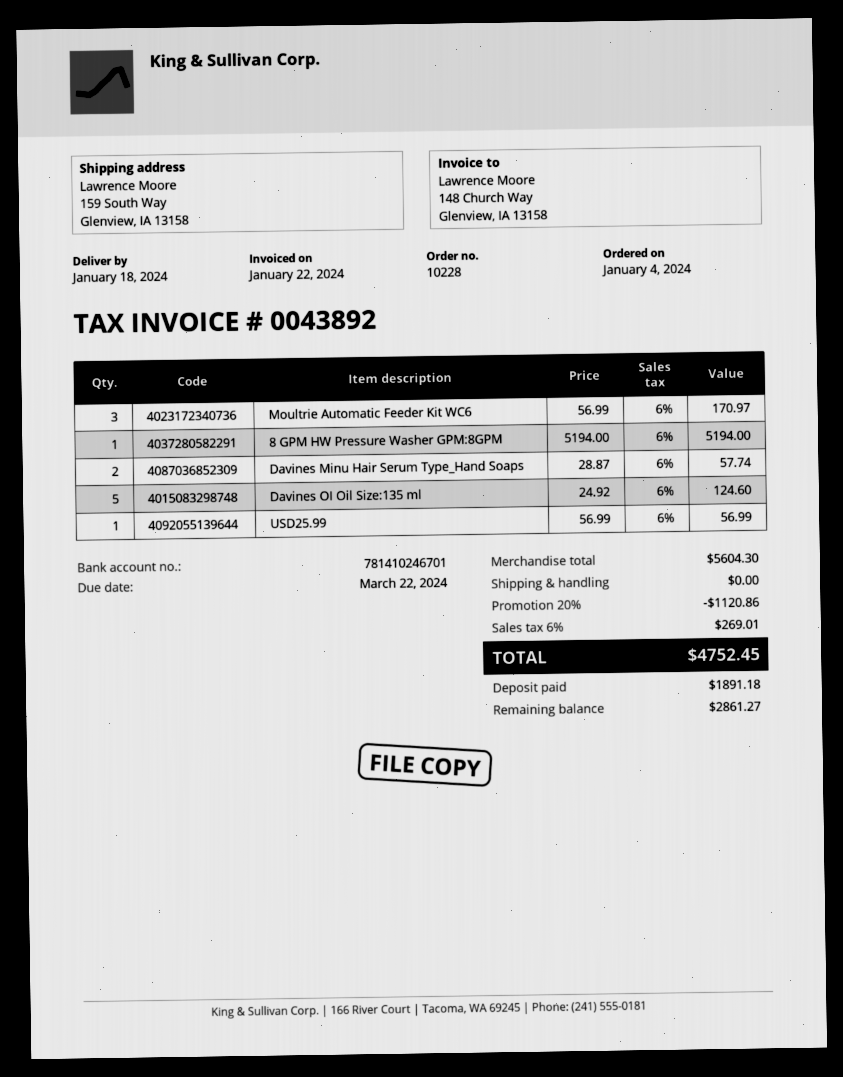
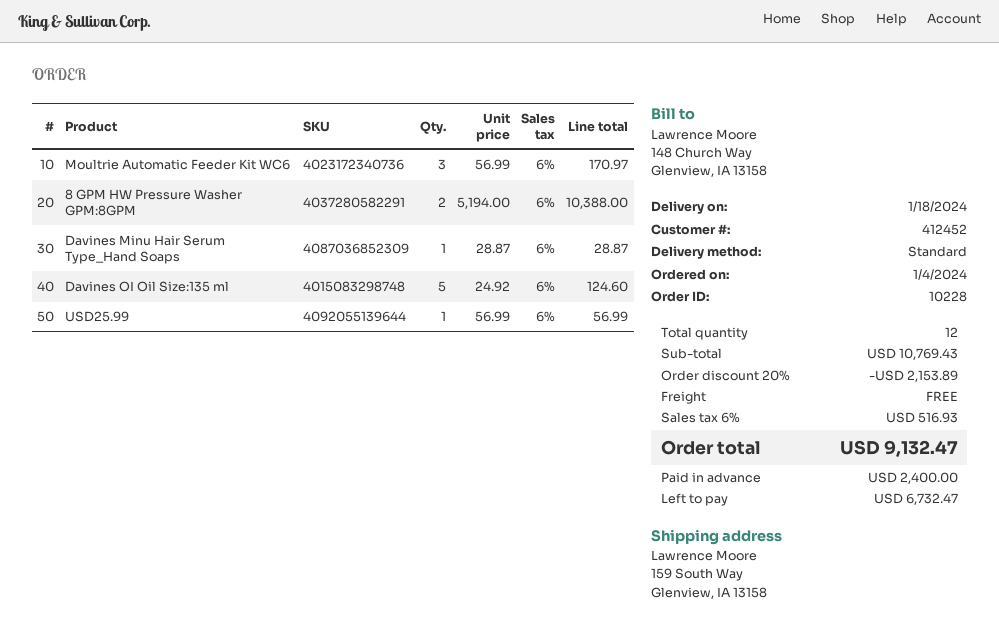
8 GPM HW Pressure Washer GPM:8GPM: 1 x 5194.00 = 5194.00 -> 2 x 5194.00 = 10388.00
Davines Minu Hair Serum Type_Hand Soaps: 2 x 28.87 = 57.74 -> 1 x 28.87 = 28.87
subtotal: 5604.30 -> 10769.43
discount: 20% = 1120.86 -> 20% = 2153.89
tax: 6% = 269.01 -> 6% = 516.93
total: 4752.45 -> 9132.47
deposit: 1891.18 -> 2400.00
balance: 2861.27 -> 6732.47

